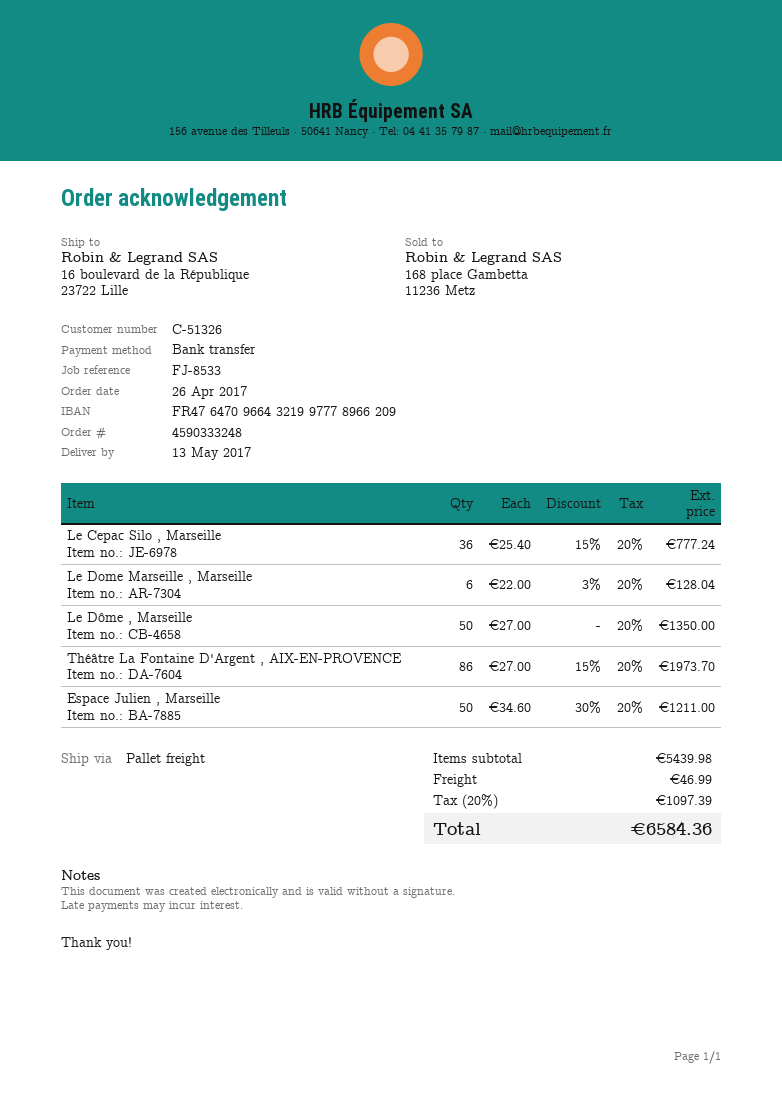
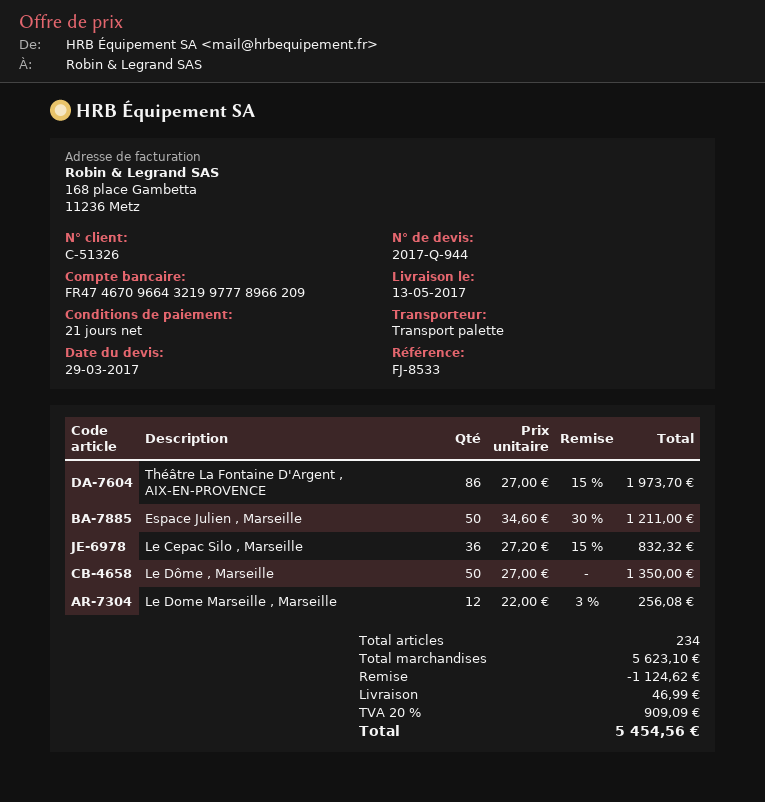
bank account: FR4764709664321997778966209 -> FR4746709664321997778966209
Le Cepac Silo , Marseille: 36 x 25.40 - 15% = 777.24 -> 36 x 27.20 - 15% = 832.32
Le Dome Marseille , Marseille: 6 x 22.00 - 3% = 128.04 -> 12 x 22.00 - 3% = 256.08
subtotal: 5439.98 -> 5623.10
discount: none -> 1124.62
tax: 20% = 1097.39 -> 20% = 909.09
total: 6584.36 -> 5454.56

